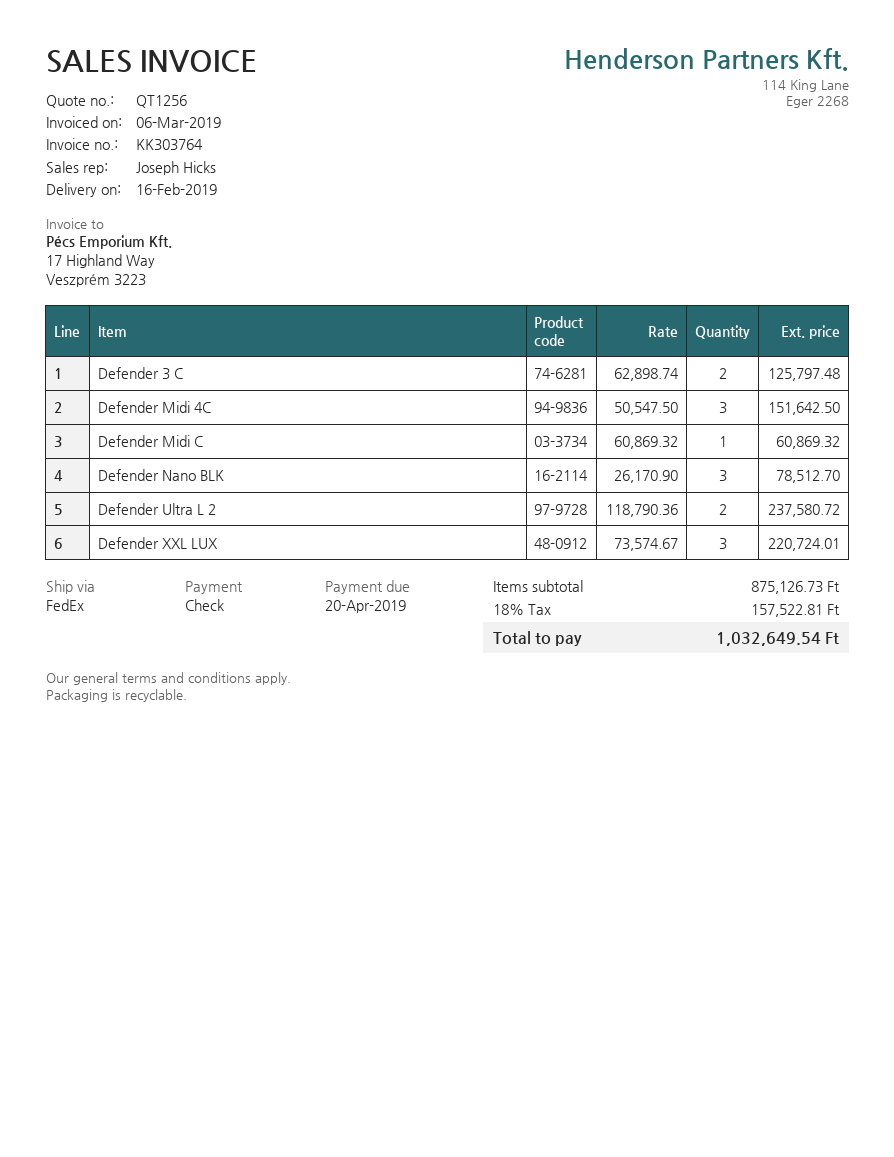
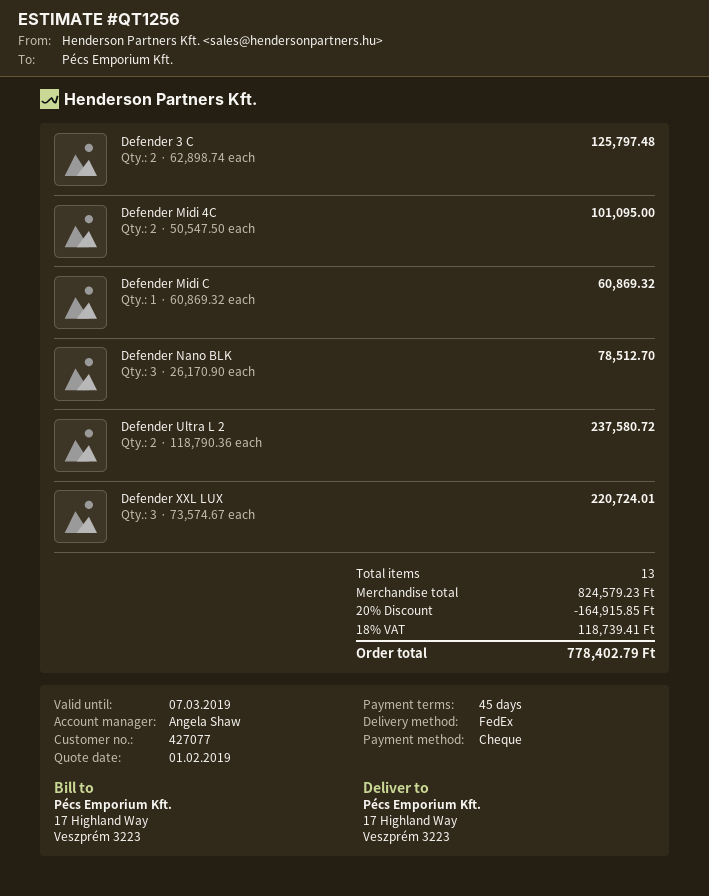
sales rep: Joseph Hicks -> Angela Shaw
Defender Midi 4C: 3 x 50547.50 = 151642.50 -> 2 x 50547.50 = 101095.00
subtotal: 875126.73 -> 824579.23
discount: none -> 20% = 164915.85
tax: 18% = 157522.81 -> 18% = 118739.41
total: 1032649.54 -> 778402.79

